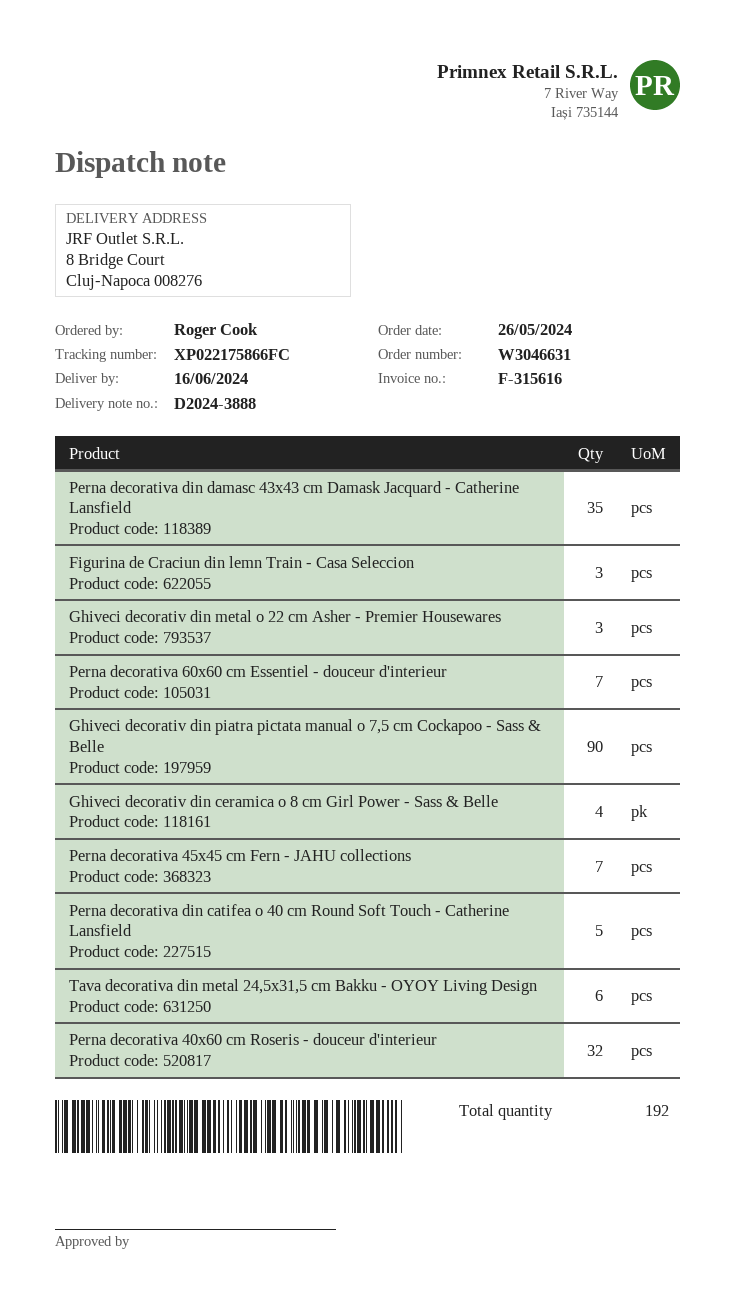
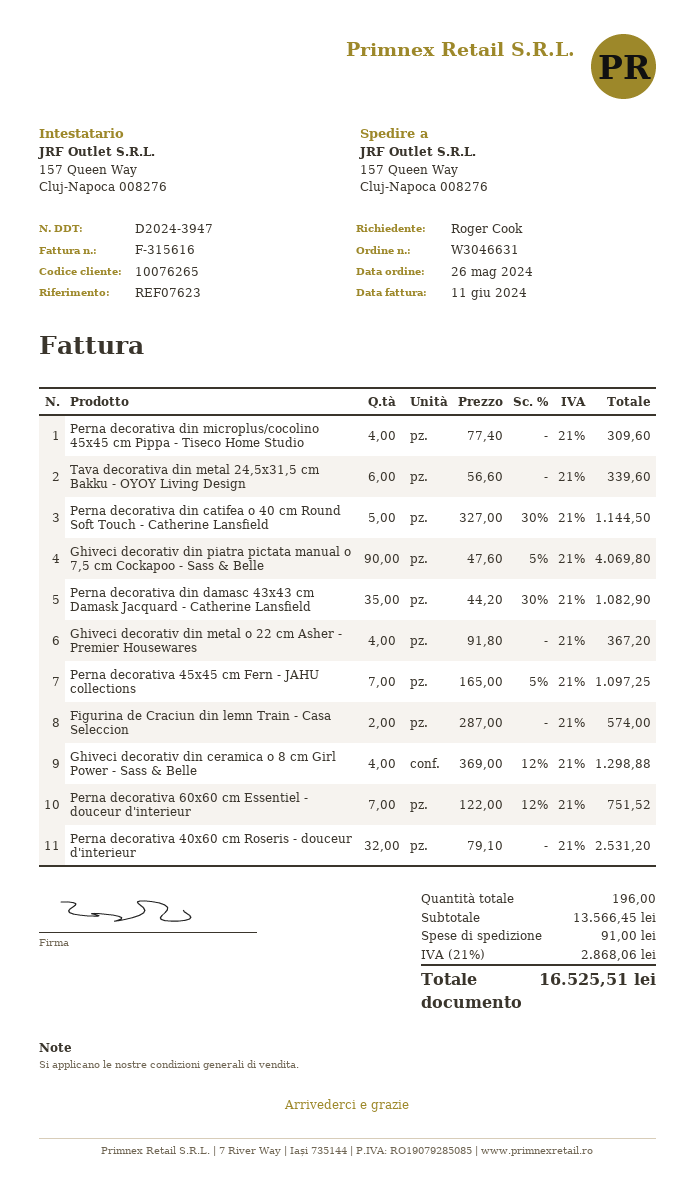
delivery note number: D2024-3888 -> D2024-3947
ship to: 8 Bridge Court, Cluj-Napoca 008276 -> 157 Queen Way, Cluj-Napoca 008276
Figurina de Craciun din lemn Train - Casa Seleccion: 3 -> 2
Ghiveci decorativ din metal o 22 cm Asher - Premier Housewares: 3 -> 4
Perna decorativa din microplus/cocolino 45x45 cm Pippa - Tiseco Home Studio: none -> 4
total quantity: 192 -> 196

